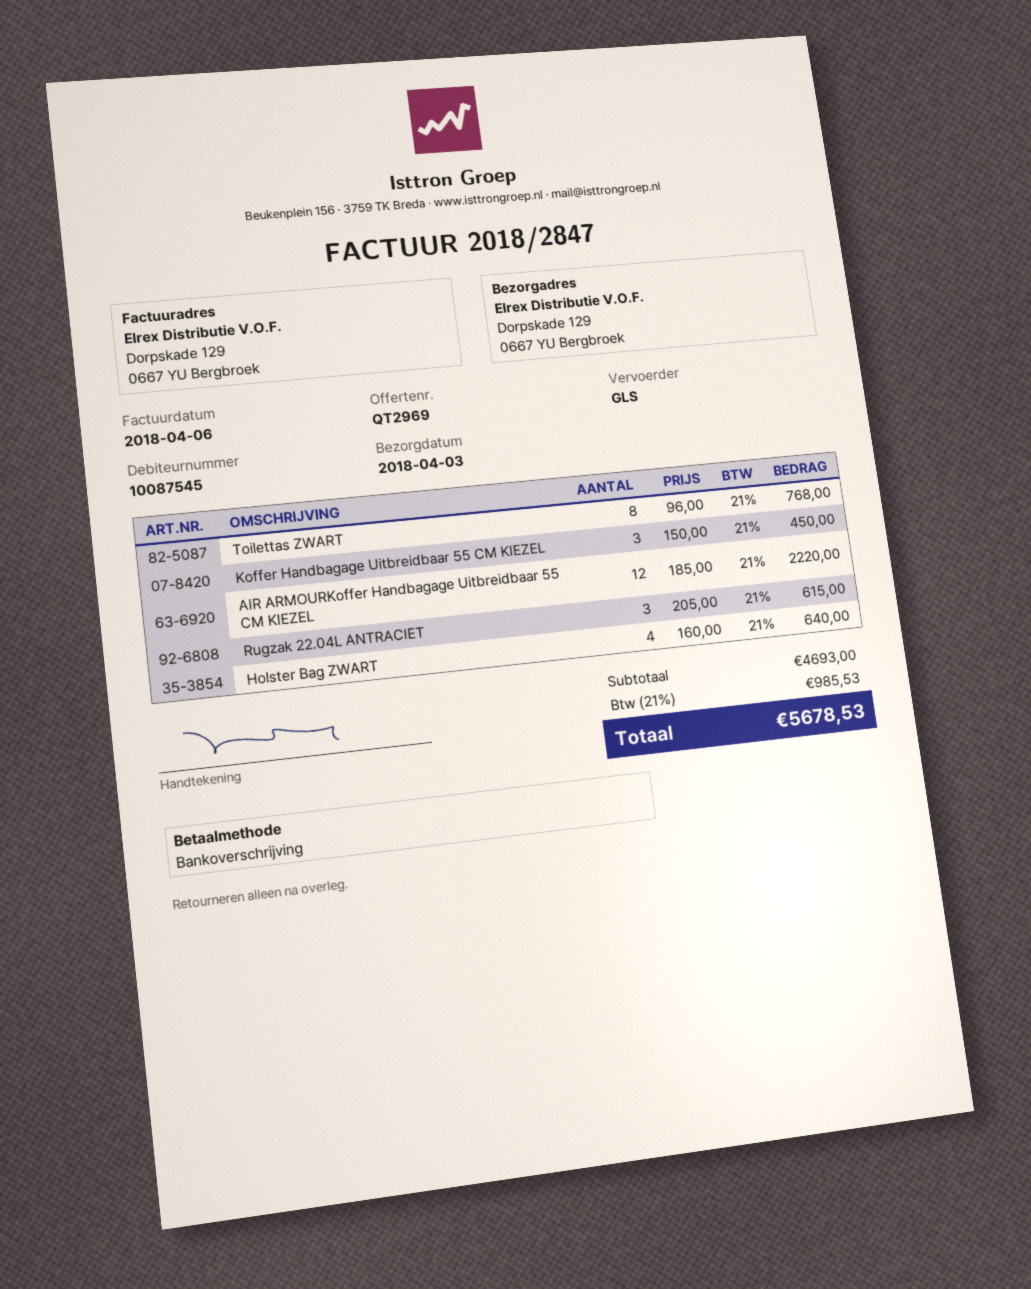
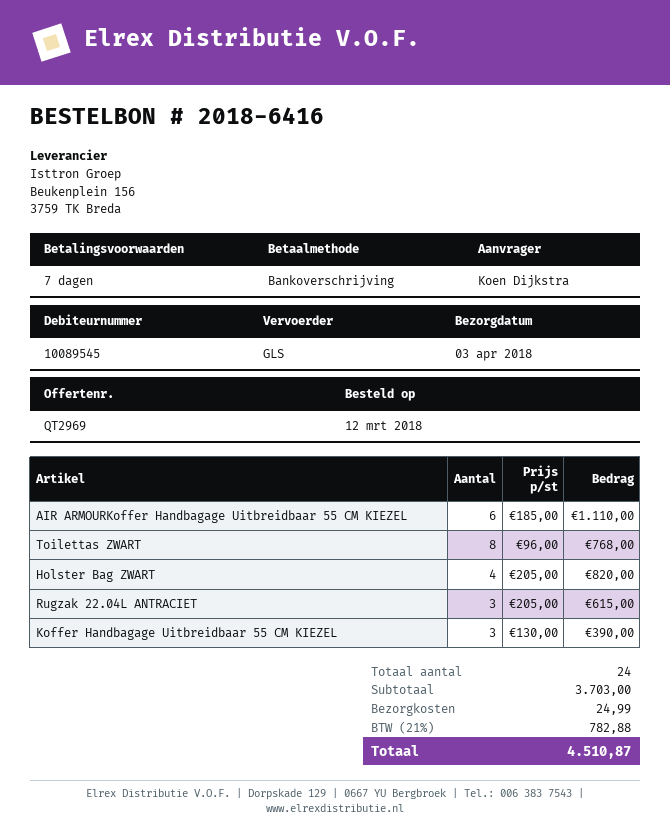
customer number: 10087545 -> 10089545
Koffer Handbagage Uitbreidbaar 55 CM KIEZEL: 3 x 150.00 = 450.00 -> 3 x 130.00 = 390.00
AIR ARMOURKoffer Handbagage Uitbreidbaar 55 CM KIEZEL: 12 x 185.00 = 2220.00 -> 6 x 185.00 = 1110.00
Holster Bag ZWART: 4 x 160.00 = 640.00 -> 4 x 205.00 = 820.00
subtotal: 4693.00 -> 3703.00
shipping: none -> 24.99
tax: 21% = 985.53 -> 21% = 782.88
total: 5678.53 -> 4510.87

